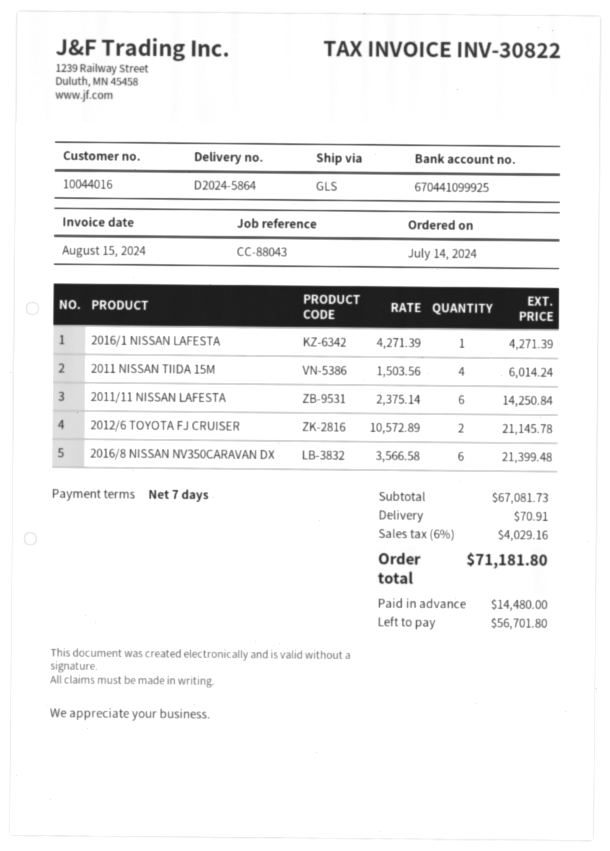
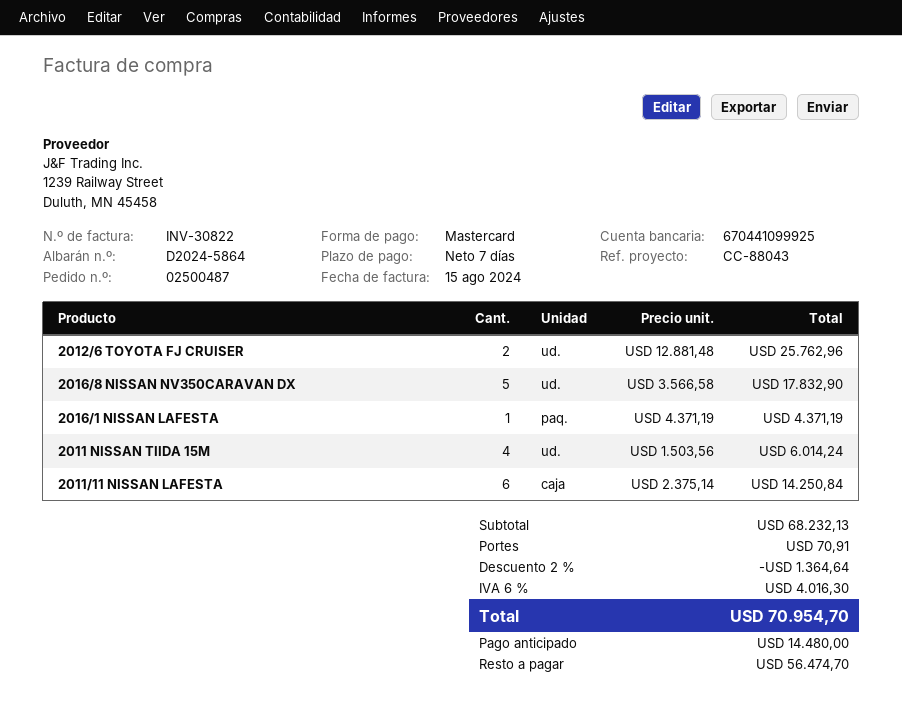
2016/1 NISSAN LAFESTA: 1 x 4271.39 = 4271.39 -> 1 x 4371.19 = 4371.19
2012/6 TOYOTA FJ CRUISER: 2 x 10572.89 = 21145.78 -> 2 x 12881.48 = 25762.96
2016/8 NISSAN NV350CARAVAN DX: 6 x 3566.58 = 21399.48 -> 5 x 3566.58 = 17832.90
subtotal: 67081.73 -> 68232.13
discount: none -> 2% = 1364.64
tax: 6% = 4029.16 -> 6% = 4016.30
total: 71181.80 -> 70954.70
balance: 56701.80 -> 56474.70

